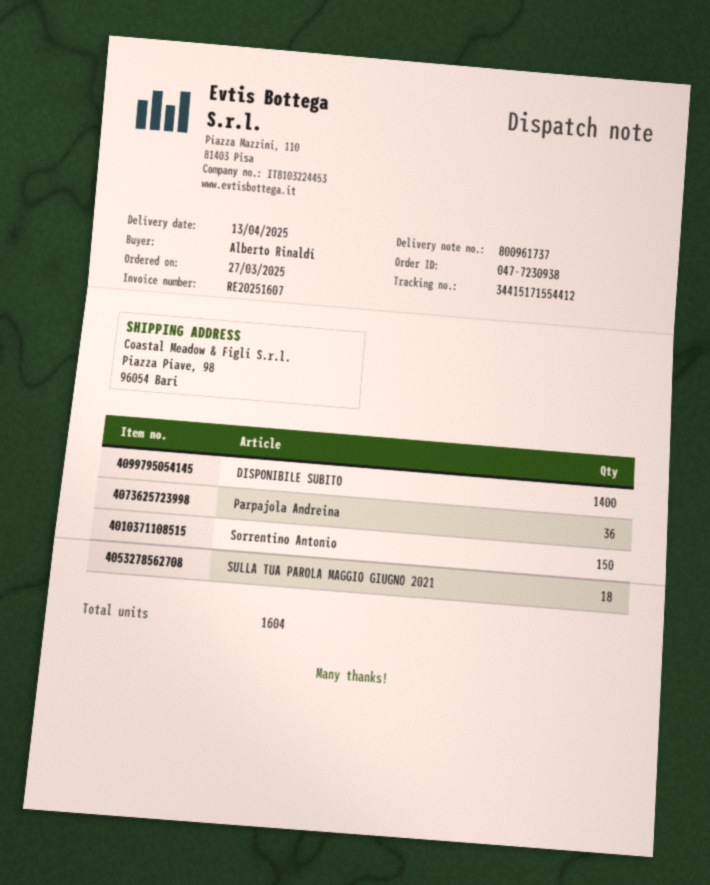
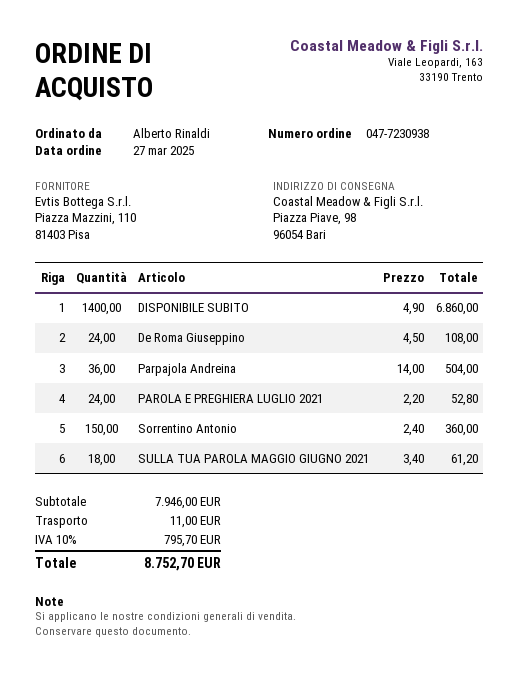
De Roma Giuseppino: none -> 24
PAROLA E PREGHIERA LUGLIO 2021: none -> 24

